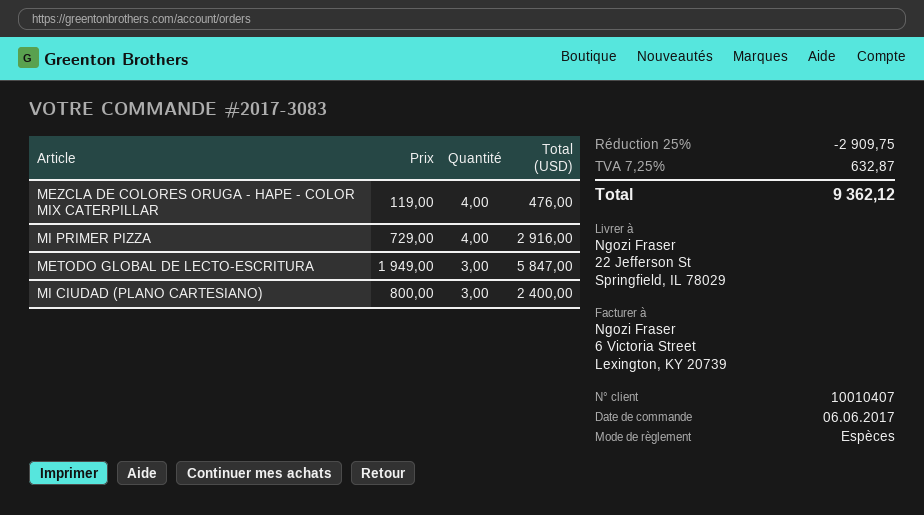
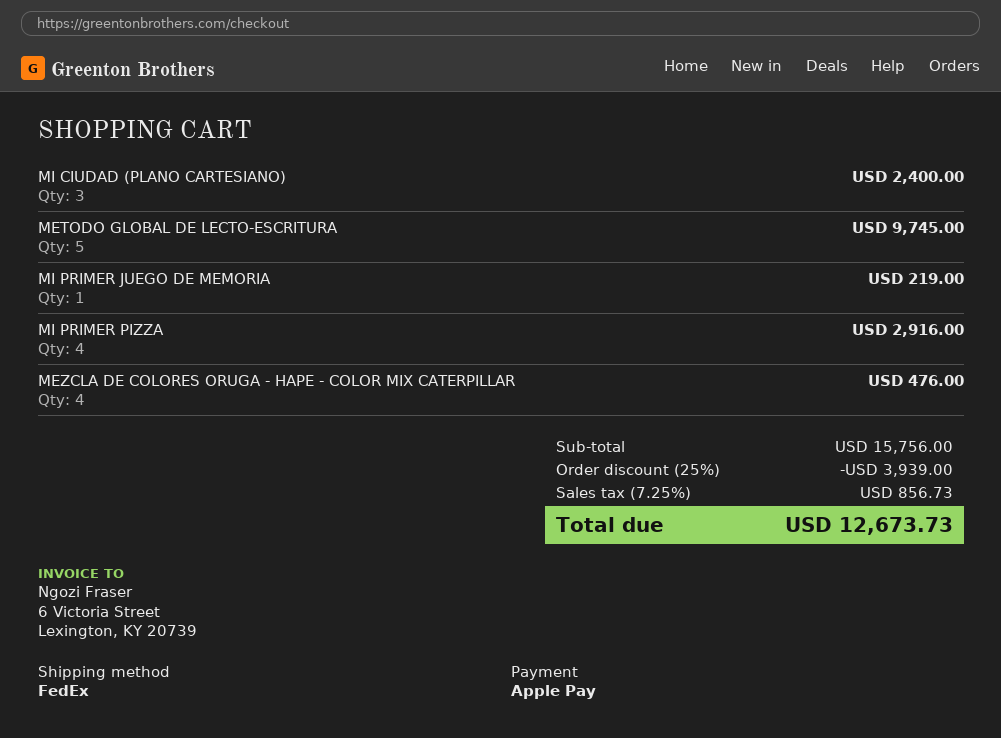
payment method: cash -> Apple Pay
METODO GLOBAL DE LECTO-ESCRITURA: 3 for 5847.00 -> 5 for 9745.00
MI PRIMER JUEGO DE MEMORIA: none -> 1 for 219.00
discount: 25% = 2909.75 -> 25% = 3939.00
tax: 7.25% = 632.87 -> 7.25% = 856.73
total: 9362.12 -> 12673.73

